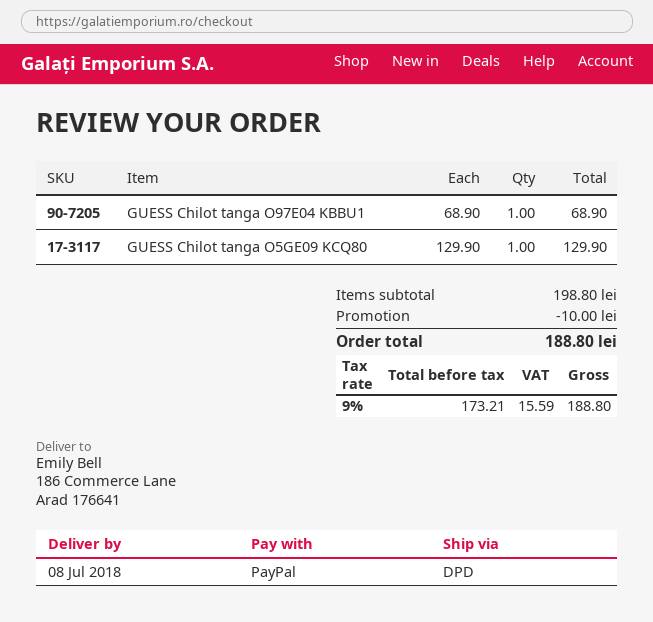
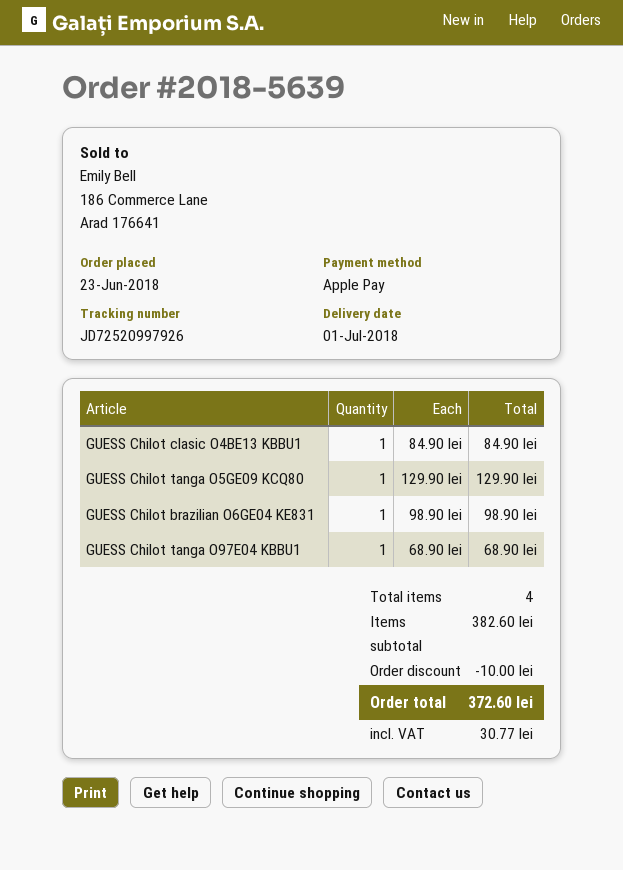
delivery date: 2018-07-08 -> 2018-07-01
payment method: PayPal -> Apple Pay
GUESS Chilot clasic O4BE13 KBBU1: none -> 1 x 84.90 = 84.90
GUESS Chilot brazilian O6GE04 KE831: none -> 1 x 98.90 = 98.90
subtotal: 198.80 -> 382.60
tax: 15.59 -> 30.77
total: 188.80 -> 372.60

